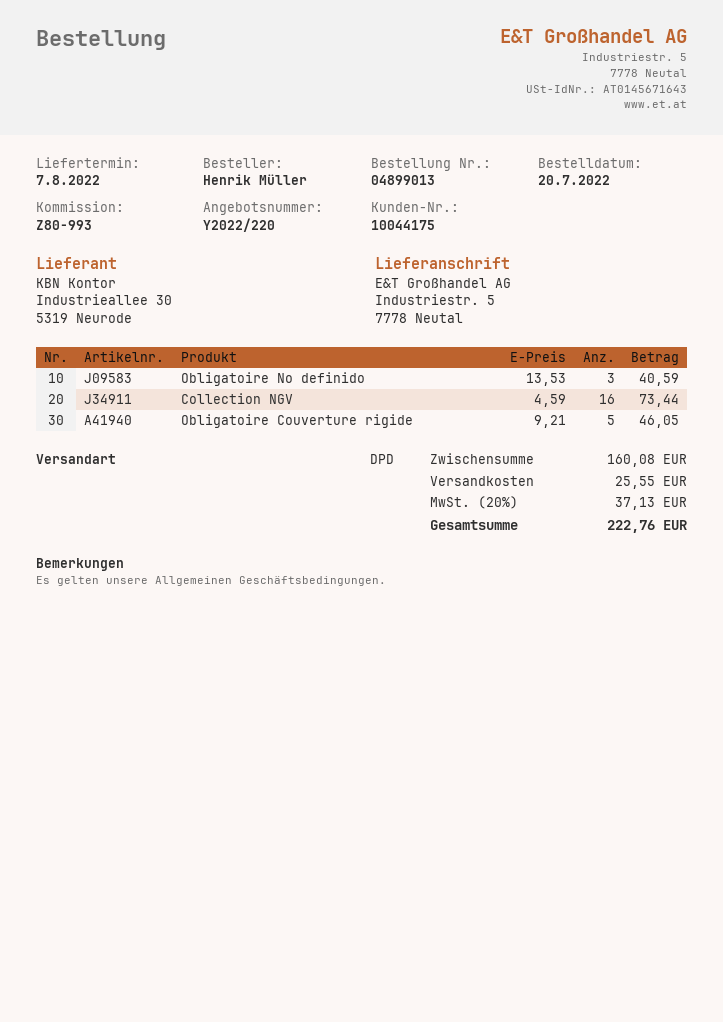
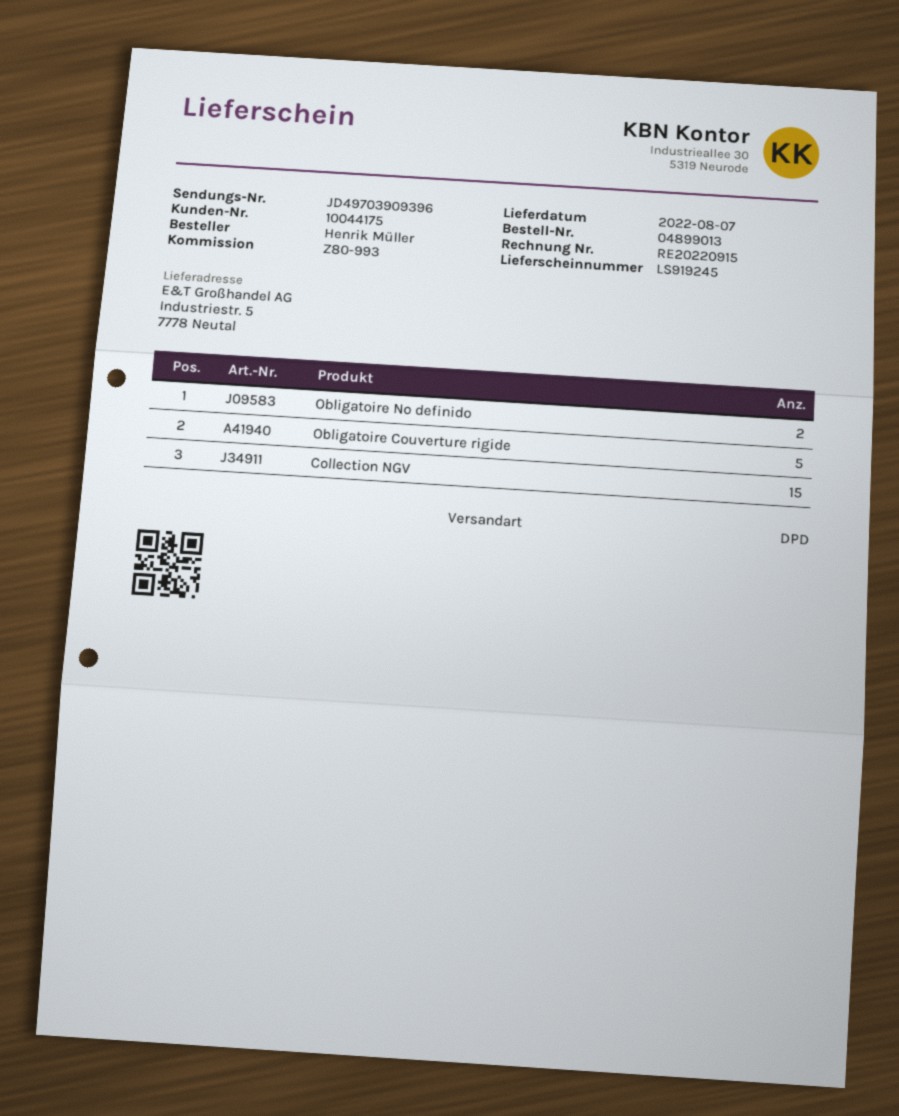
Obligatoire No definido: 3 -> 2
Collection NGV: 16 -> 15

